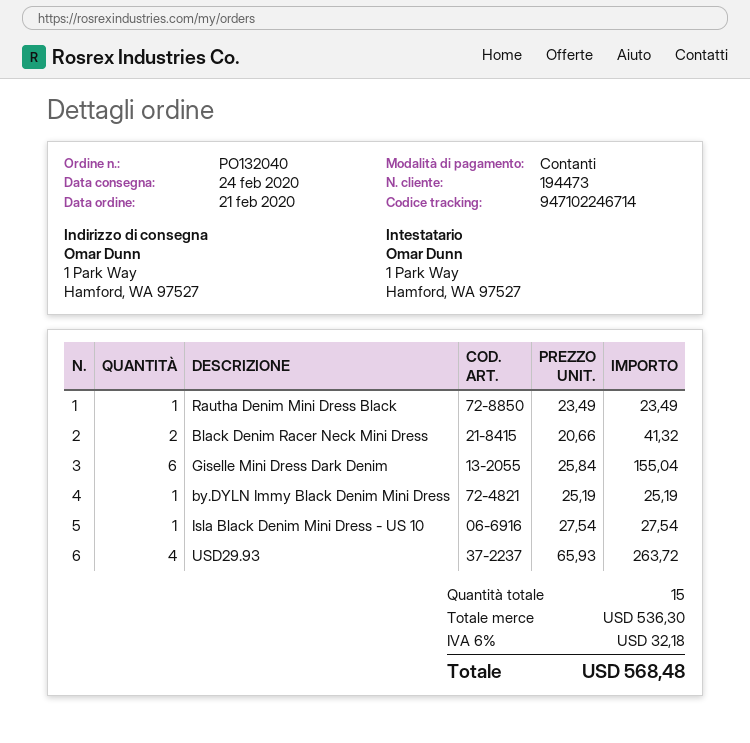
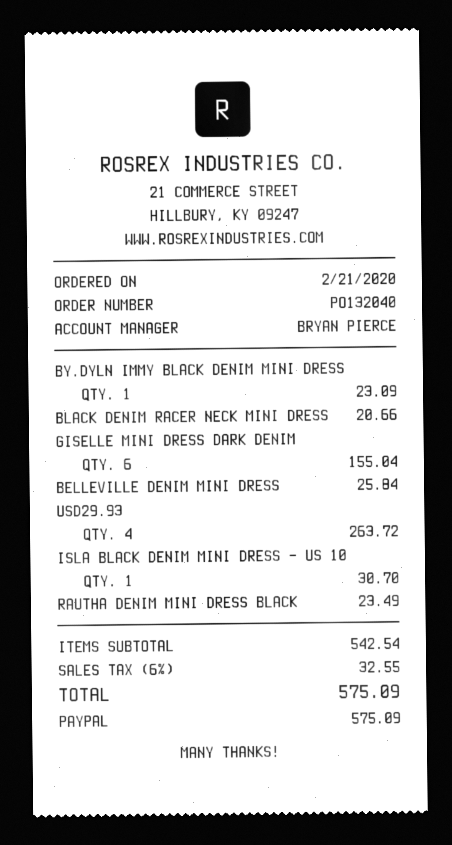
payment method: cash -> PayPal
Black Denim Racer Neck Mini Dress: 2 for 41.32 -> 1 for 20.66
by.DYLN Immy Black Denim Mini Dress: 1 for 25.19 -> 1 for 23.09
Isla Black Denim Mini Dress - US 10: 1 for 27.54 -> 1 for 30.70
BELLEVILLE DENIM MINI DRESS: none -> 1 for 25.84
subtotal: 536.30 -> 542.54
tax: 6% = 32.18 -> 6% = 32.55
total: 568.48 -> 575.09

